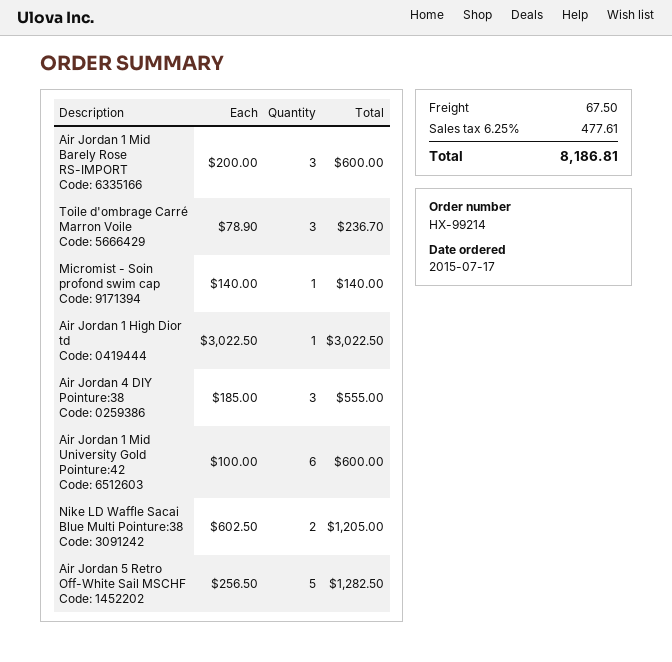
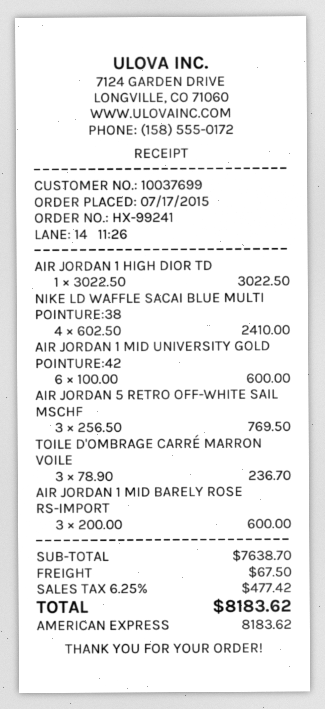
order number: HX-99214 -> HX-99241
Micromist - Soin profond swim cap: 1 x 140.00 = 140.00 -> none
Air Jordan 4 DIY Pointure:38: 3 x 185.00 = 555.00 -> none
Nike LD Waffle Sacai Blue Multi Pointure:38: 2 x 602.50 = 1205.00 -> 4 x 602.50 = 2410.00
Air Jordan 5 Retro Off-White Sail MSCHF: 5 x 256.50 = 1282.50 -> 3 x 256.50 = 769.50
tax: 6.25% = 477.61 -> 6.25% = 477.42
total: 8186.81 -> 8183.62

